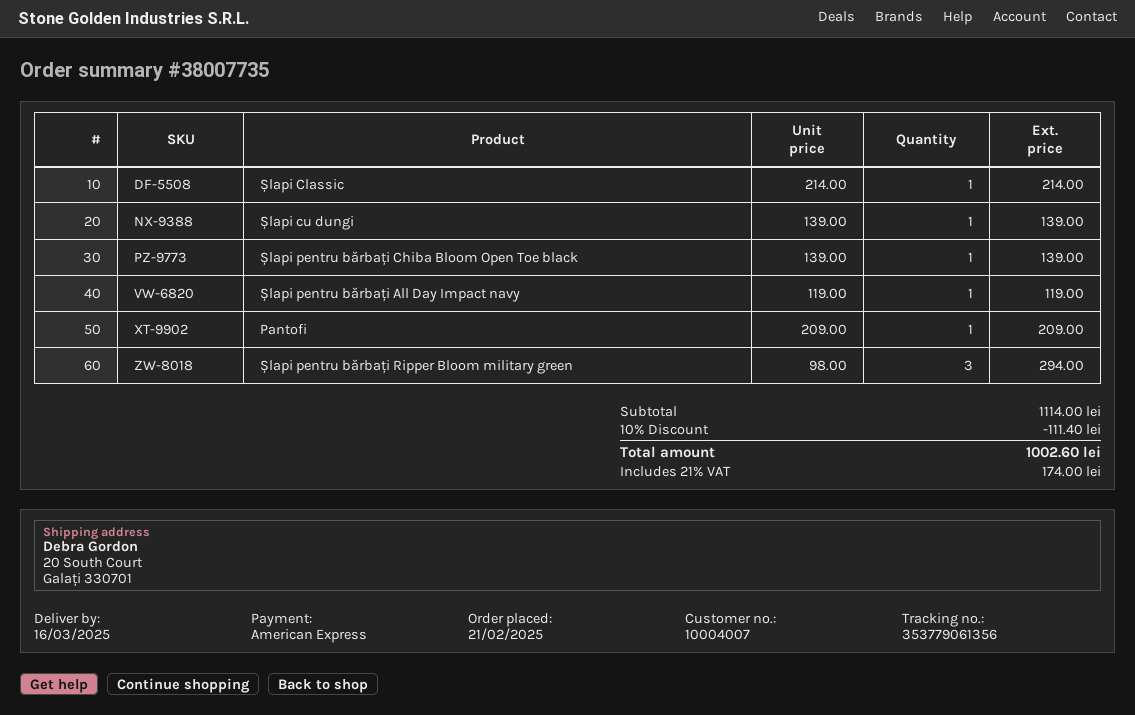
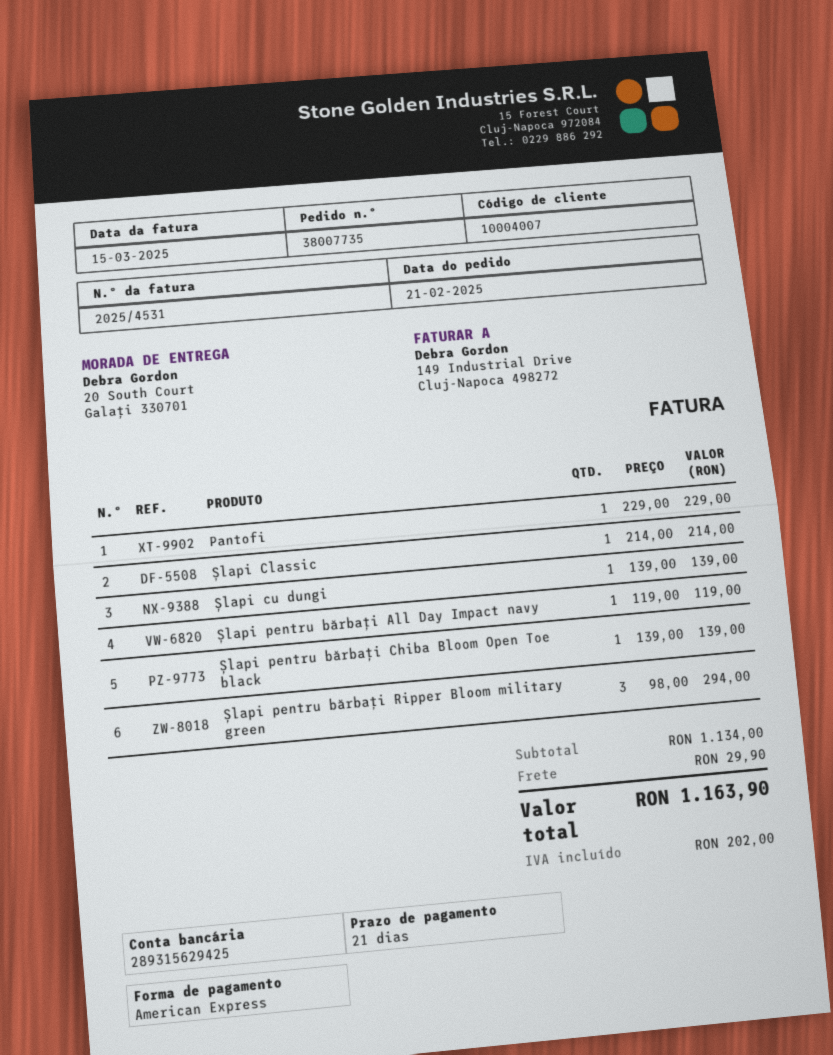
Pantofi: 1 x 209.00 = 209.00 -> 1 x 229.00 = 229.00
subtotal: 1114.00 -> 1134.00
discount: 10% = 111.40 -> none
shipping: none -> 29.90
tax: 174.00 -> 202.00
total: 1002.60 -> 1163.90

